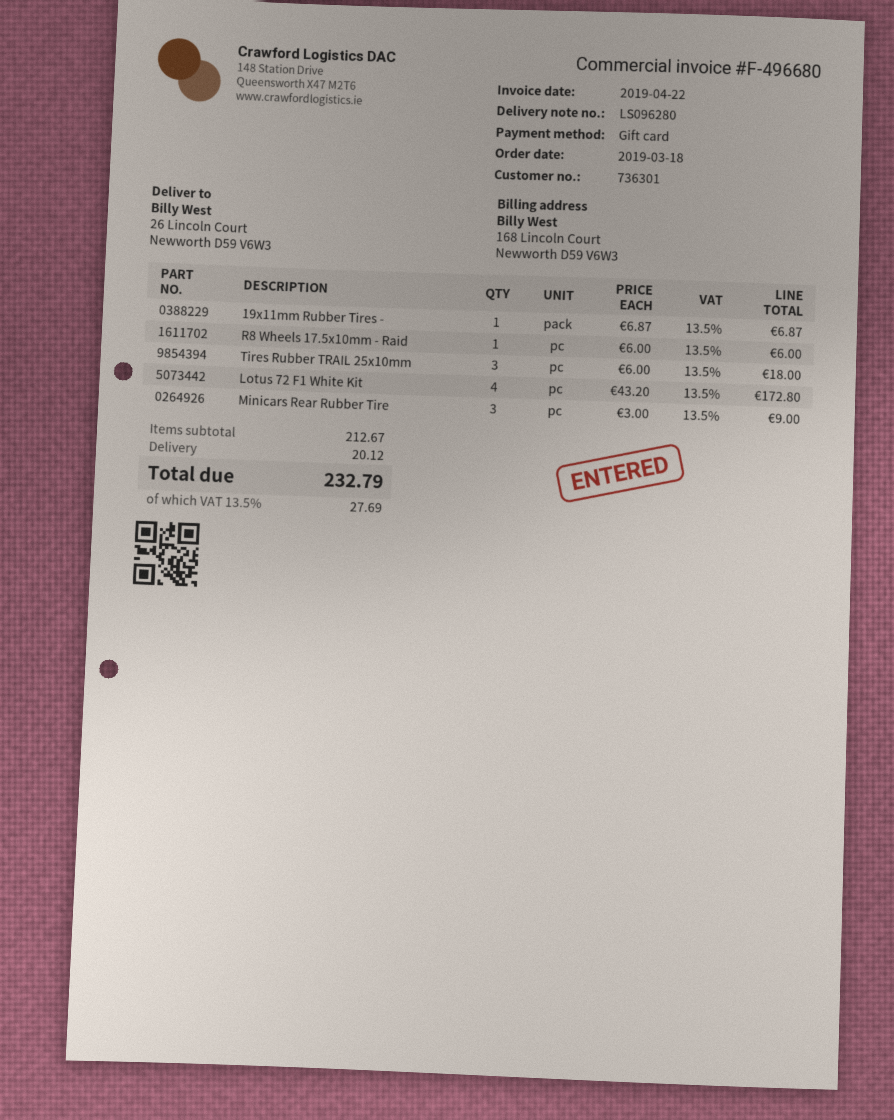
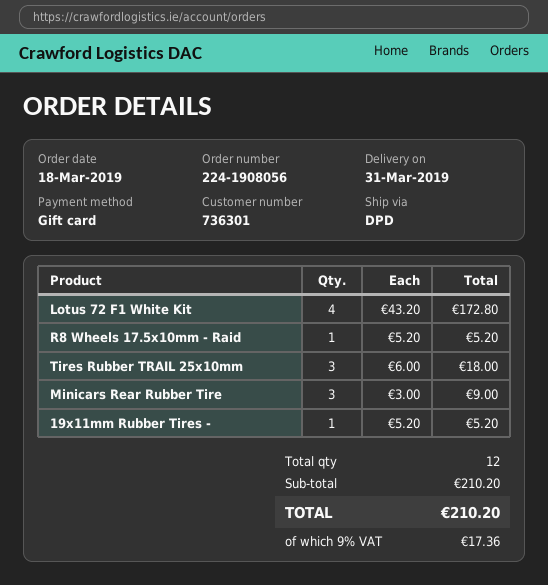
19x11mm Rubber Tires -: 1 x 6.87 = 6.87 -> 1 x 5.20 = 5.20
R8 Wheels 17.5x10mm - Raid: 1 x 6.00 = 6.00 -> 1 x 5.20 = 5.20
subtotal: 212.67 -> 210.20
shipping: 20.12 -> none
tax: 13.5% = 27.69 -> 9% = 17.36
total: 232.79 -> 210.20

